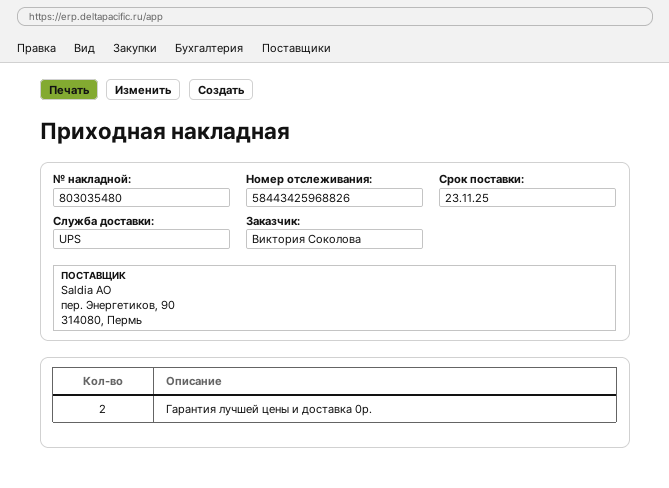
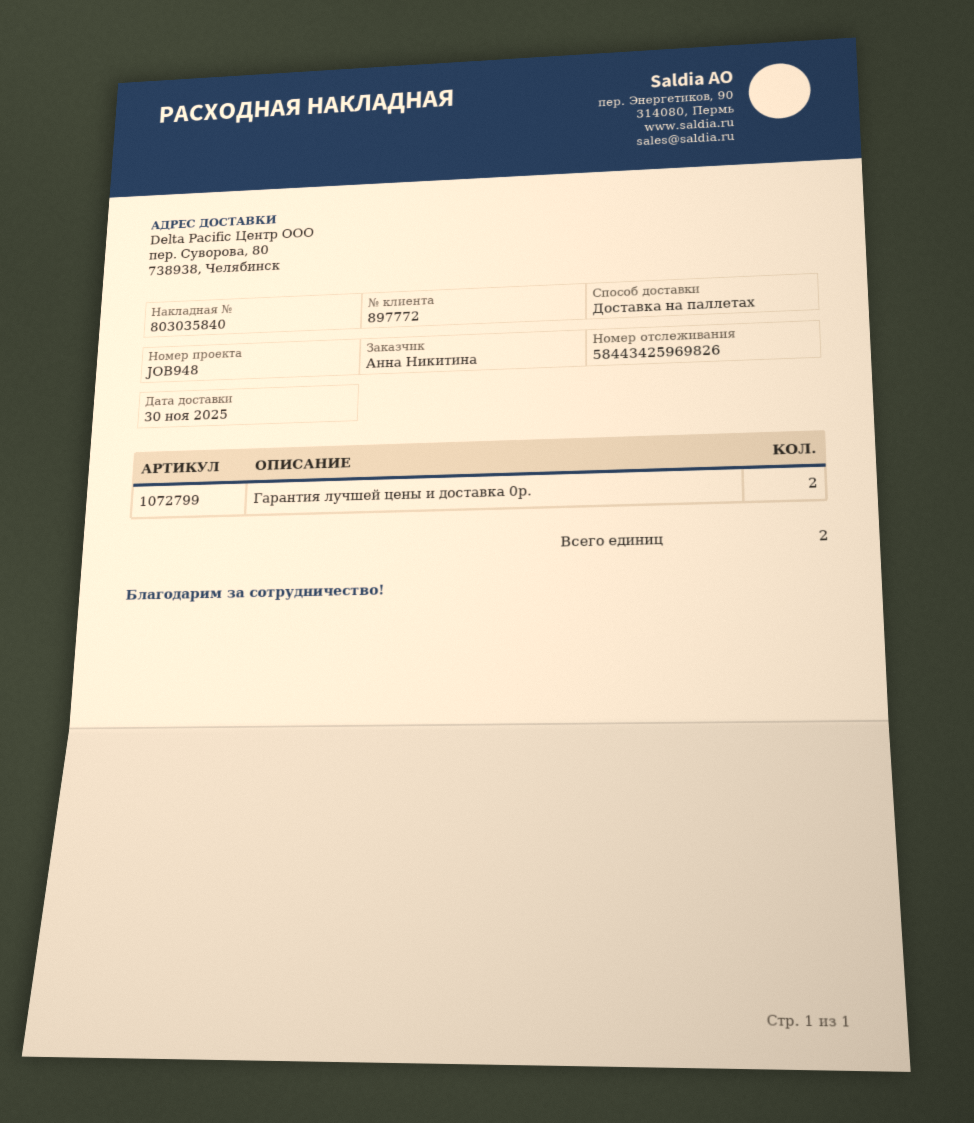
delivery note number: 803035480 -> 803035840
delivery date: 2025-11-23 -> 2025-11-30
ordered by: Виктория Соколова -> Анна Никитина
shipping method: UPS -> pallet freight
tracking number: 58443425968826 -> 58443425969826

